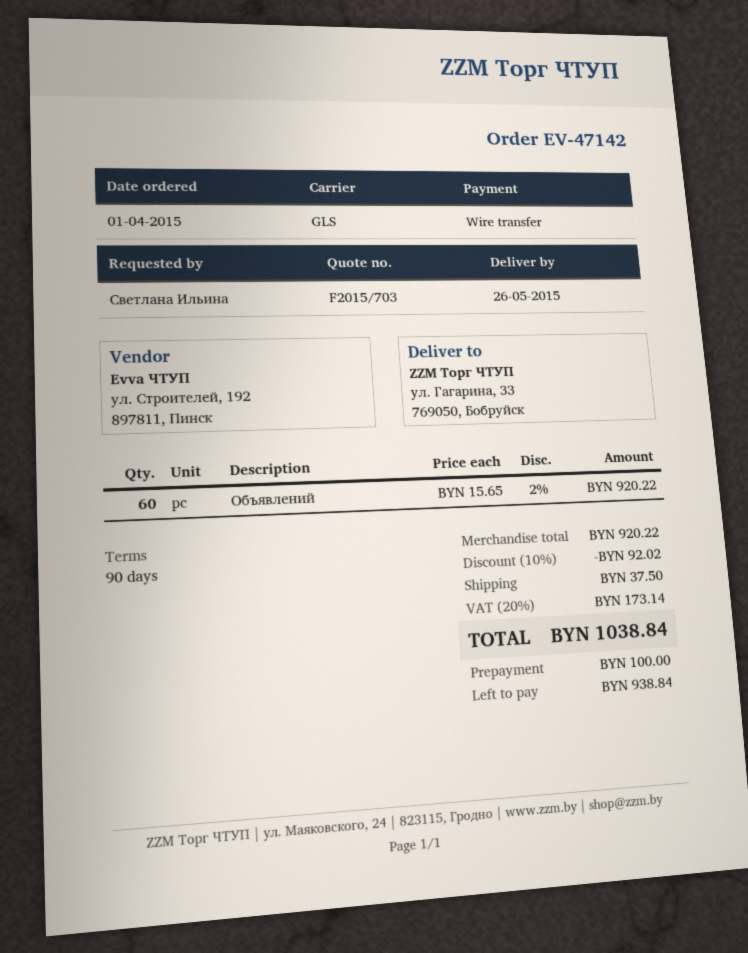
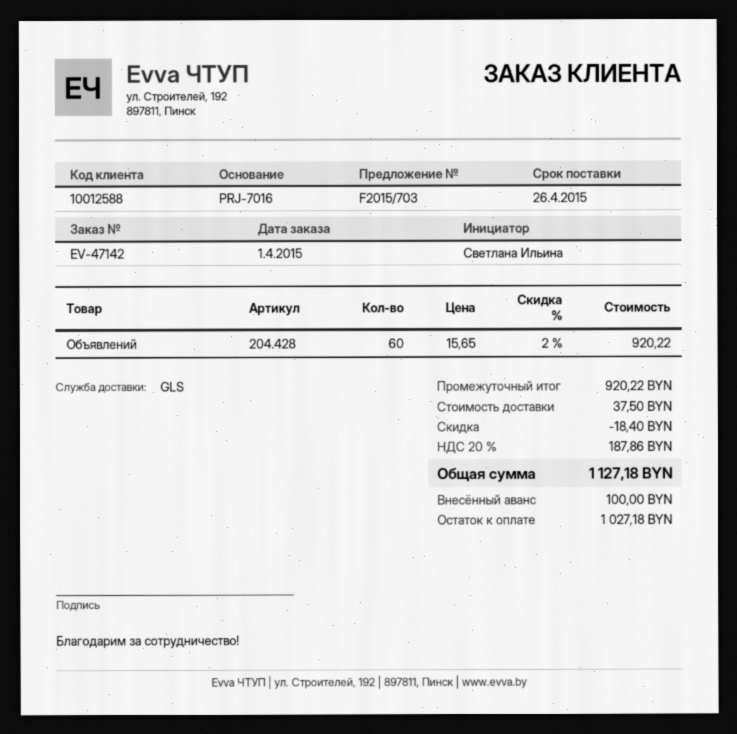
delivery date: 2015-05-26 -> 2015-04-26
discount: 92.02 -> 18.40
tax: 20% = 173.14 -> 20% = 187.86
total: 1038.84 -> 1127.18
balance: 938.84 -> 1027.18

